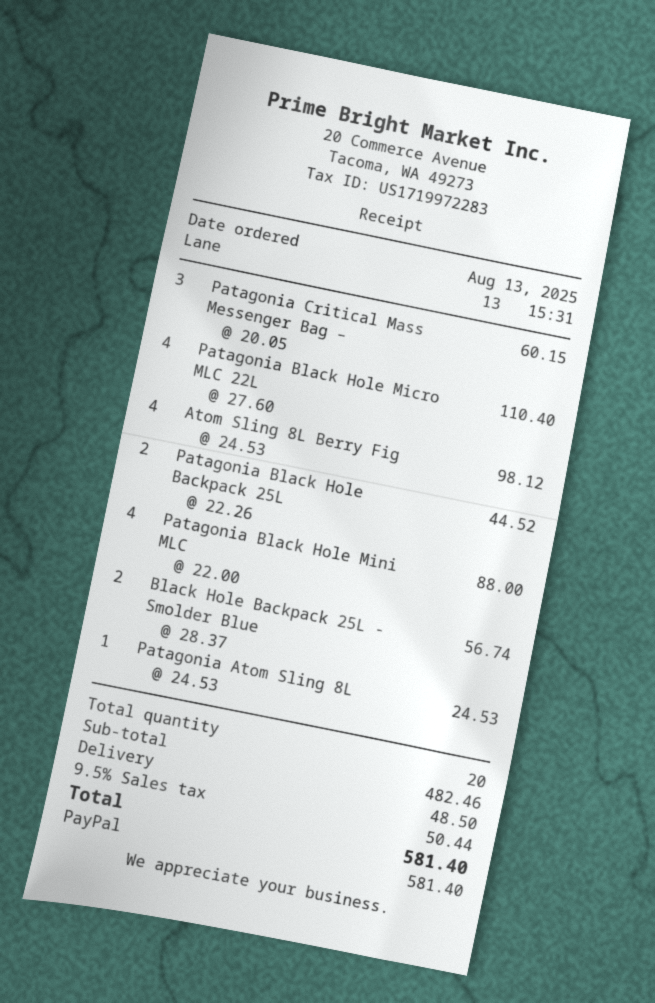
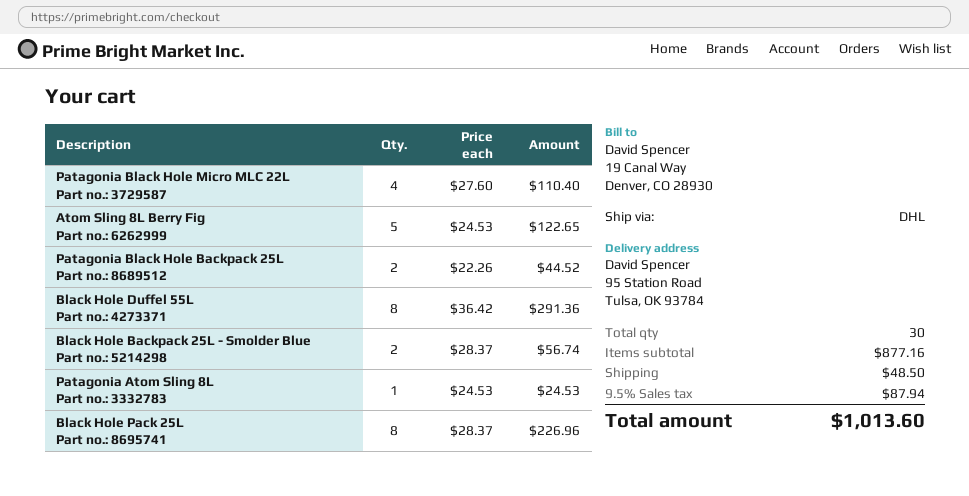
Patagonia Critical Mass Messenger Bag –: 3 x 20.05 = 60.15 -> none
Atom Sling 8L Berry Fig: 4 x 24.53 = 98.12 -> 5 x 24.53 = 122.65
Patagonia Black Hole Mini MLC: 4 x 22.00 = 88.00 -> none
Black Hole Duffel 55L: none -> 8 x 36.42 = 291.36
Black Hole Pack 25L: none -> 8 x 28.37 = 226.96
total quantity: 20 -> 30
subtotal: 482.46 -> 877.16
tax: 9.5% = 50.44 -> 9.5% = 87.94
total: 581.40 -> 1013.60

